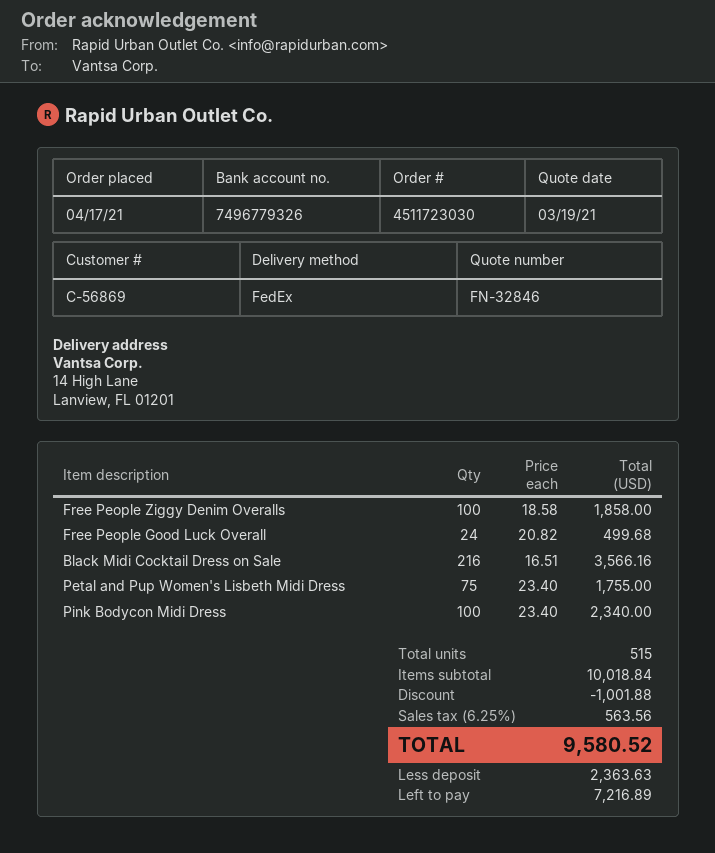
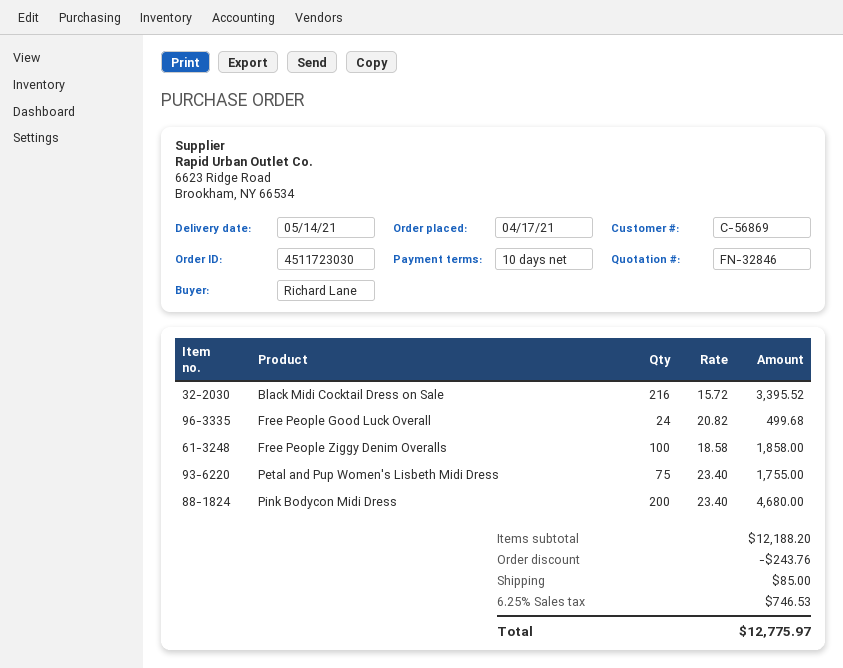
Black Midi Cocktail Dress on Sale: 216 x 16.51 = 3566.16 -> 216 x 15.72 = 3395.52
Pink Bodycon Midi Dress: 100 x 23.40 = 2340.00 -> 200 x 23.40 = 4680.00
subtotal: 10018.84 -> 12188.20
discount: 1001.88 -> 243.76
shipping: none -> 85.00
tax: 6.25% = 563.56 -> 6.25% = 746.53
total: 9580.52 -> 12775.97

